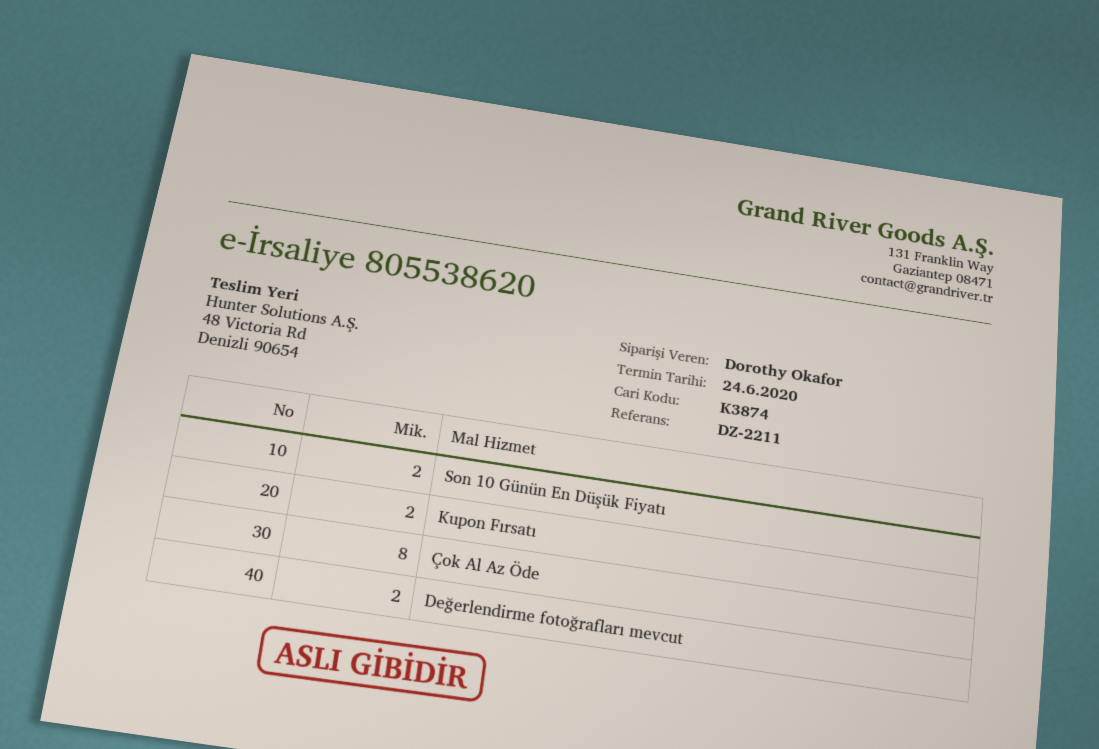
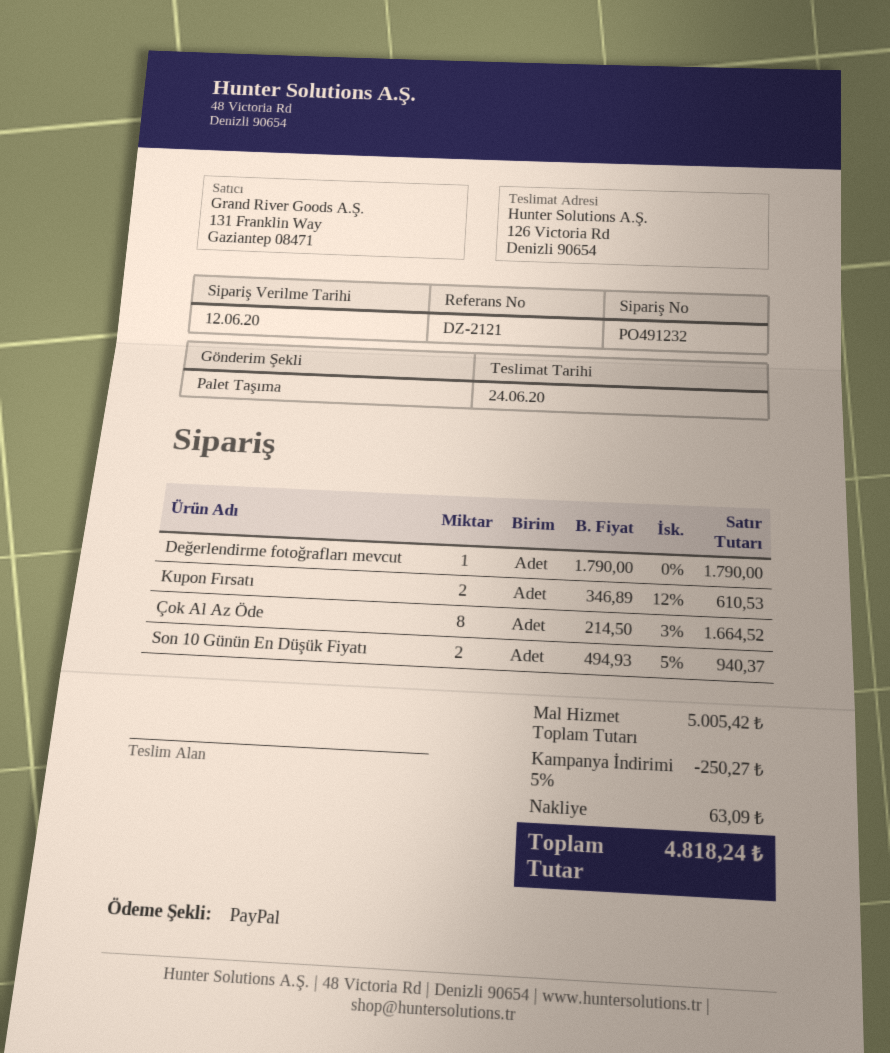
reference: DZ-2211 -> DZ-2121
ship to: 48 Victoria Rd, Denizli 90654 -> 126 Victoria Rd, Denizli 90654
Değerlendirme fotoğrafları mevcut: 2 -> 1

